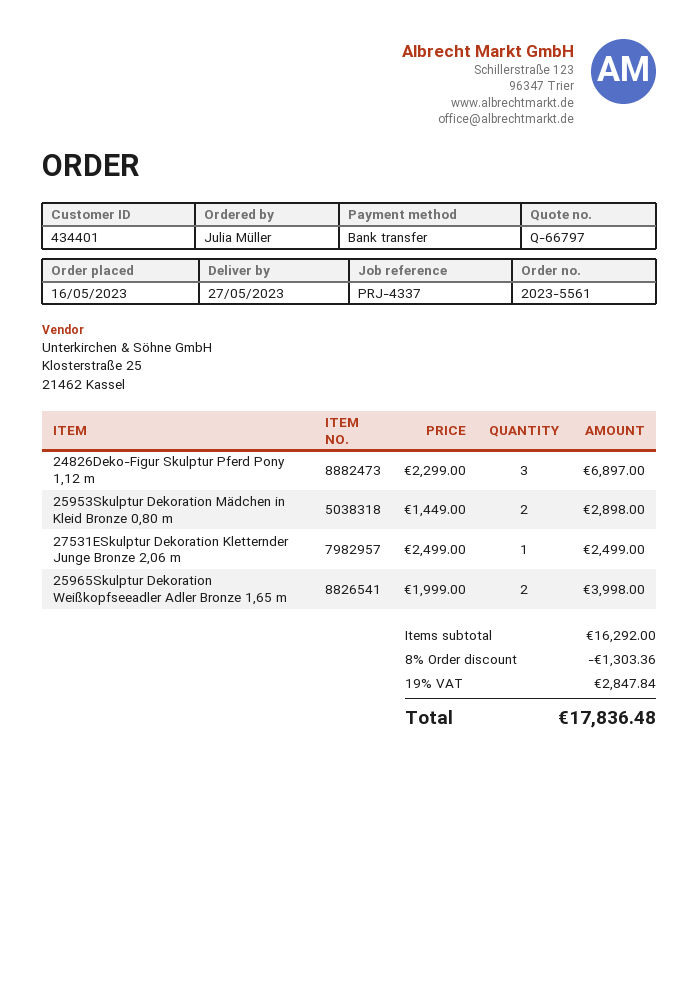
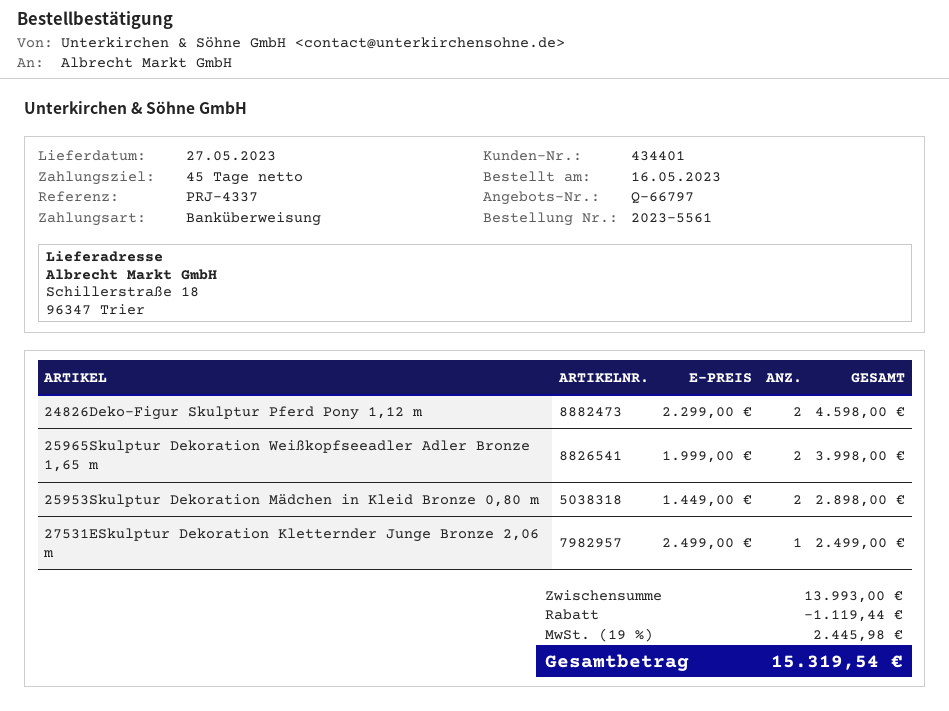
24826Deko-Figur Skulptur Pferd Pony 1,12 m: 3 x 2299.00 = 6897.00 -> 2 x 2299.00 = 4598.00
subtotal: 16292.00 -> 13993.00
discount: 1303.36 -> 1119.44
tax: 19% = 2847.84 -> 19% = 2445.98
total: 17836.48 -> 15319.54

